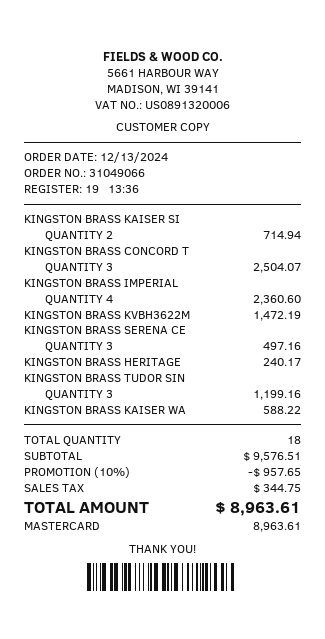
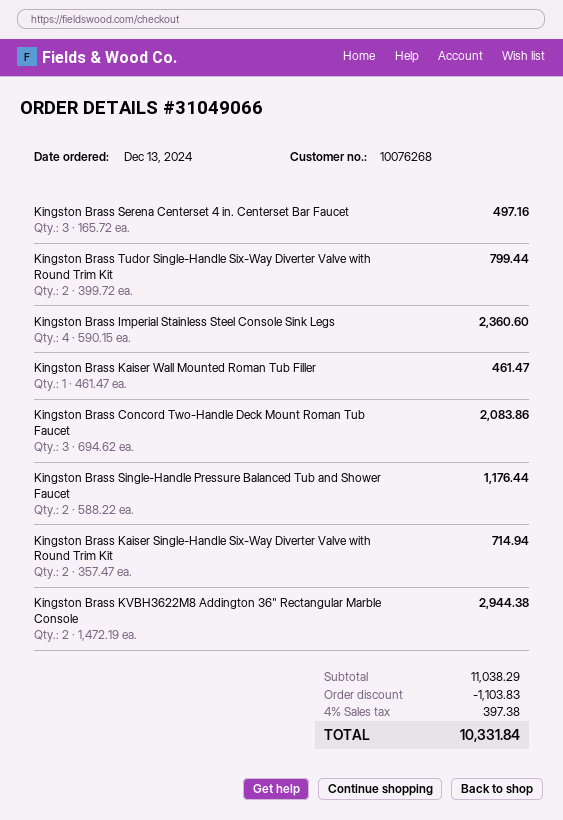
KINGSTON BRASS CONCORD T: 3 for 2504.07 -> 3 for 2083.86
KINGSTON BRASS KVBH3622M: 1 for 1472.19 -> 2 for 2944.38
KINGSTON BRASS HERITAGE: 1 for 240.17 -> none
KINGSTON BRASS TUDOR SIN: 3 for 1199.16 -> 2 for 799.44
KINGSTON BRASS KAISER WA: 1 for 588.22 -> 1 for 461.47
Kingston Brass Single-Handle Pressure Balanced Tub and Shower Faucet: none -> 2 for 1176.44
subtotal: 9576.51 -> 11038.29
discount: 957.65 -> 1103.83
tax: 344.75 -> 397.38
total: 8963.61 -> 10331.84

